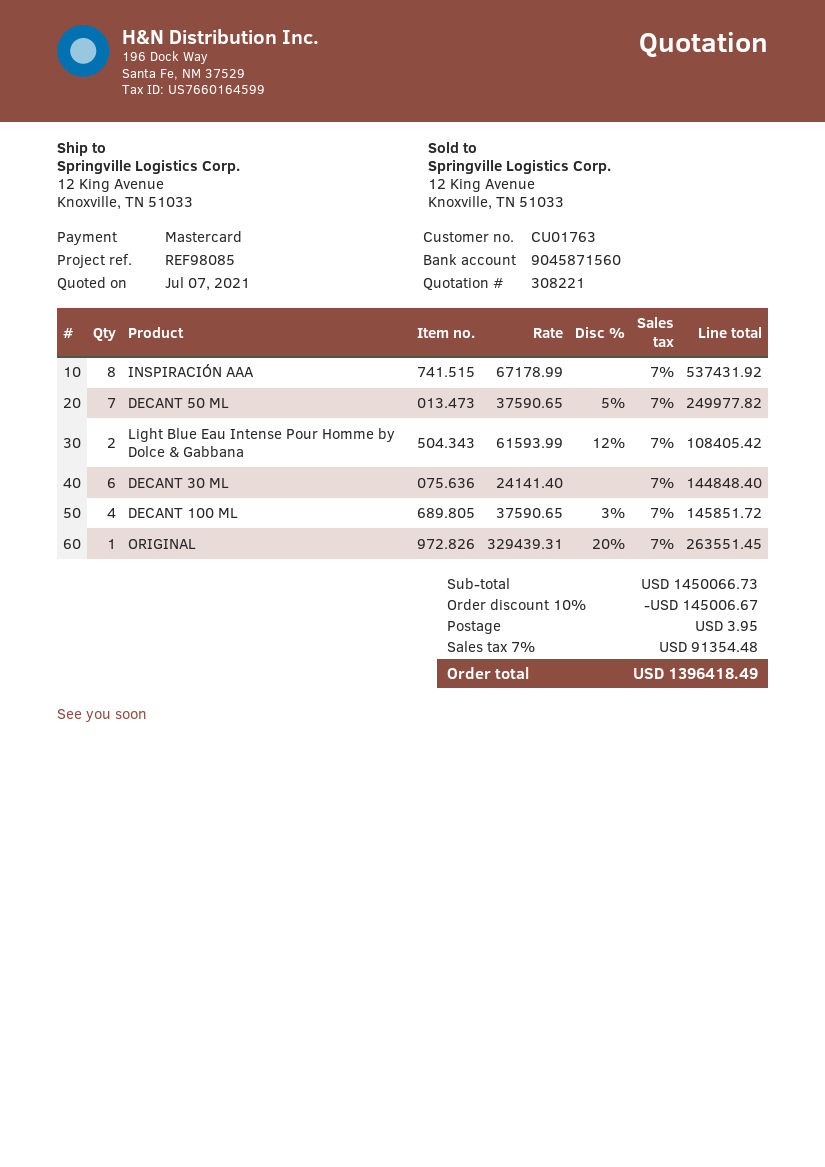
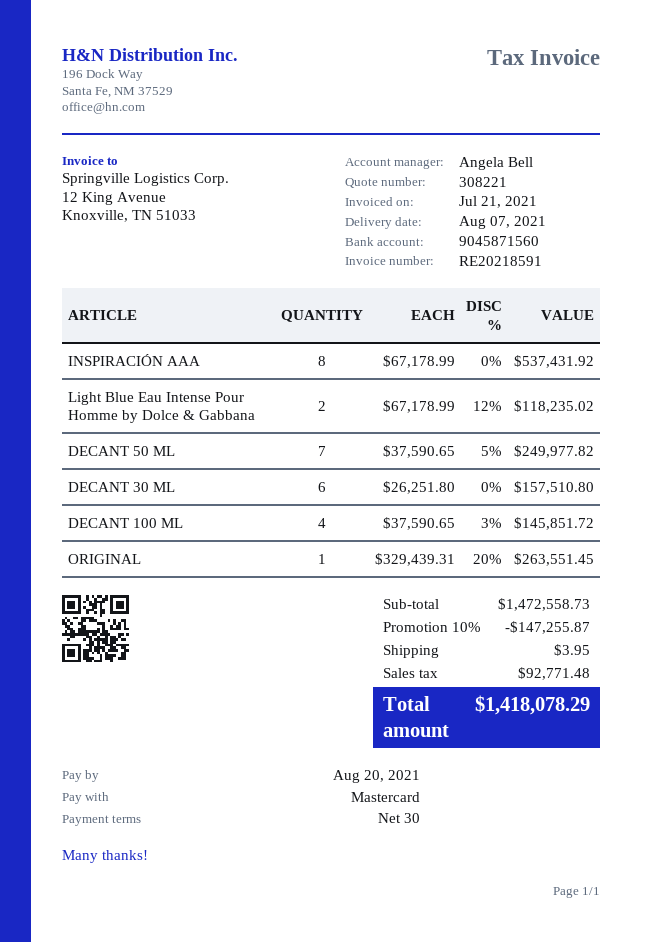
Light Blue Eau Intense Pour Homme by Dolce & Gabbana: 2 x 61593.99 - 12% = 108405.42 -> 2 x 67178.99 - 12% = 118235.02
DECANT 30 ML: 6 x 24141.40 = 144848.40 -> 6 x 26251.80 = 157510.80
subtotal: 1450066.73 -> 1472558.73
discount: 10% = 145006.67 -> 10% = 147255.87
tax: 91354.48 -> 92771.48
total: 1396418.49 -> 1418078.29

